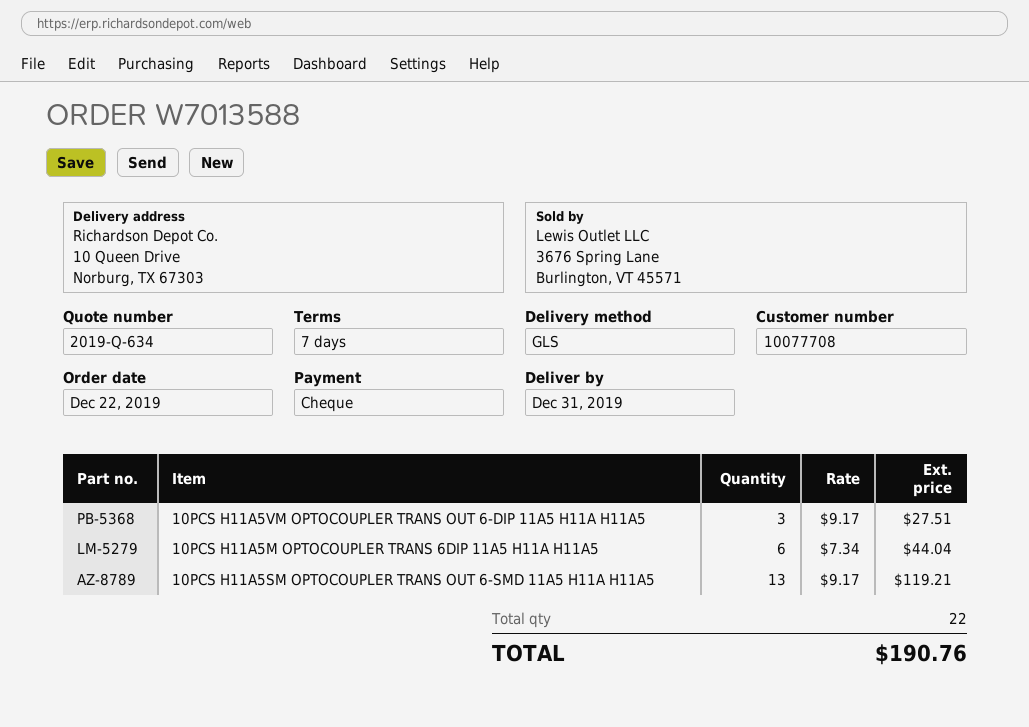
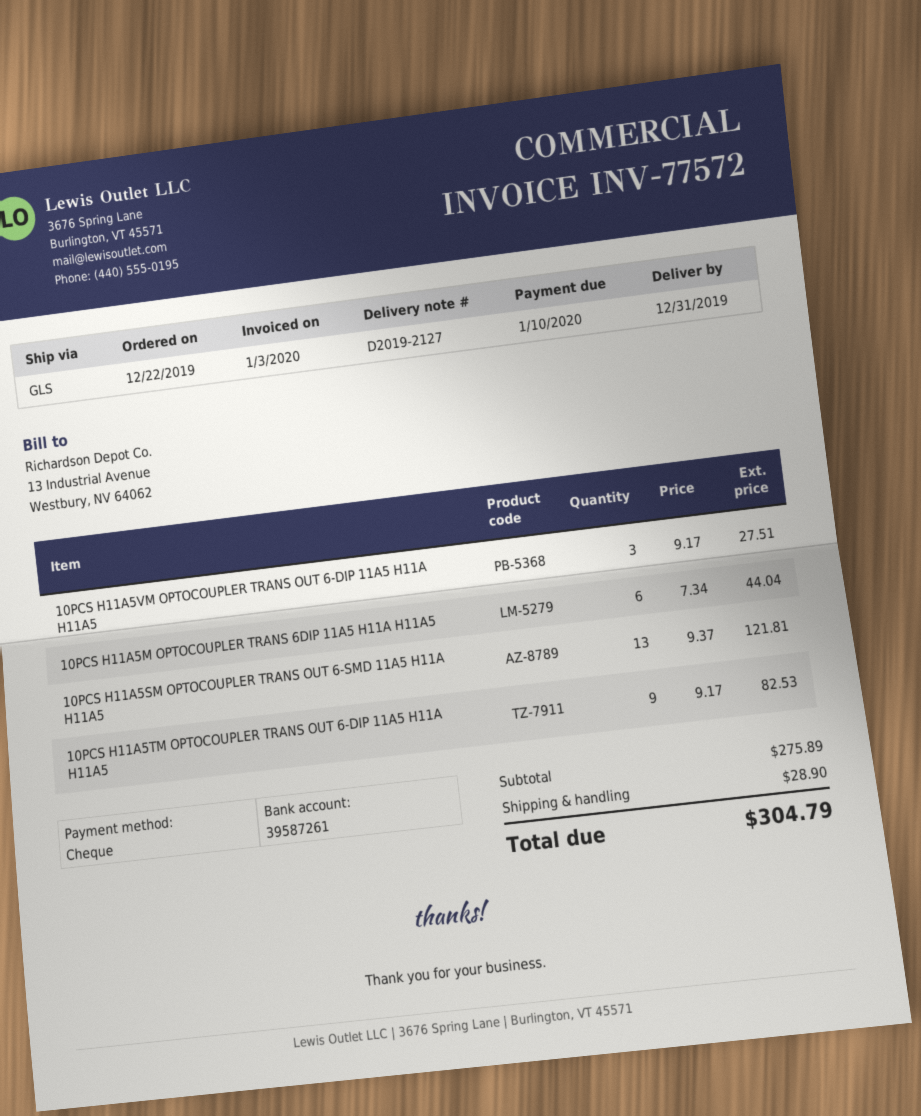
10PCS H11A5SM OPTOCOUPLER TRANS OUT 6-SMD 11A5 H11A H11A5: 13 x 9.17 = 119.21 -> 13 x 9.37 = 121.81
10PCS H11A5TM OPTOCOUPLER TRANS OUT 6-DIP 11A5 H11A H11A5: none -> 9 x 9.17 = 82.53
shipping: none -> 28.90
total: 190.76 -> 304.79

